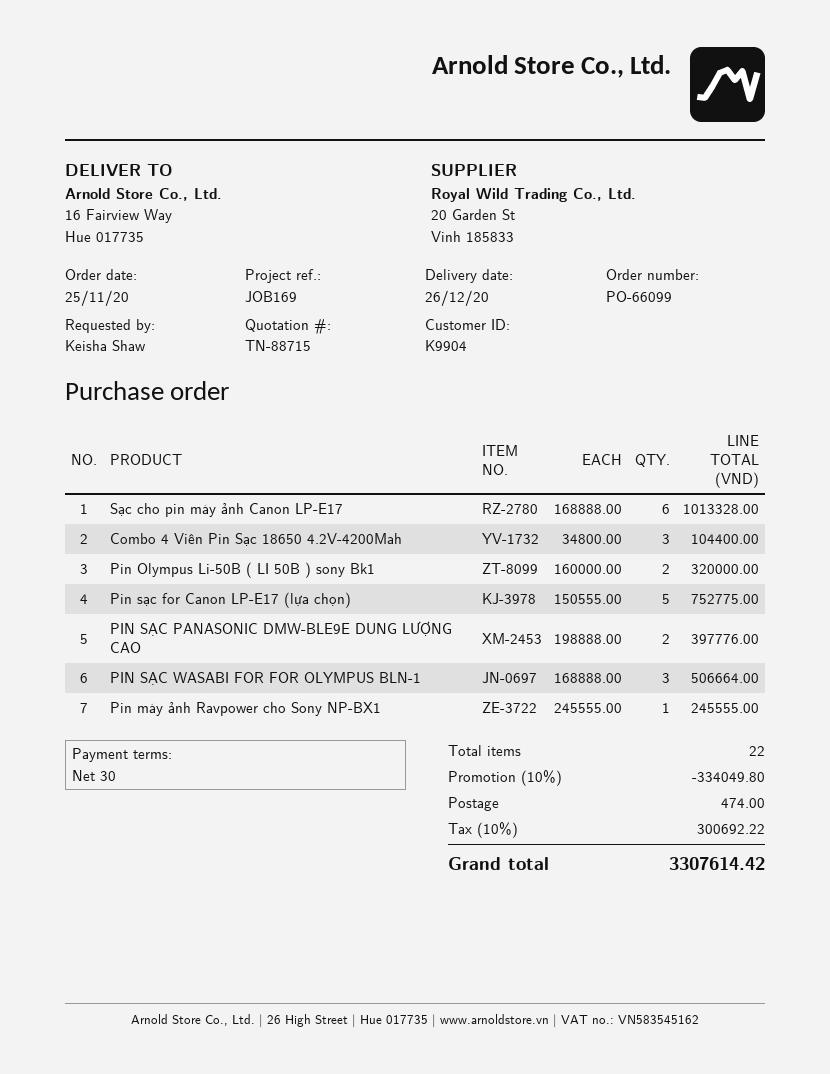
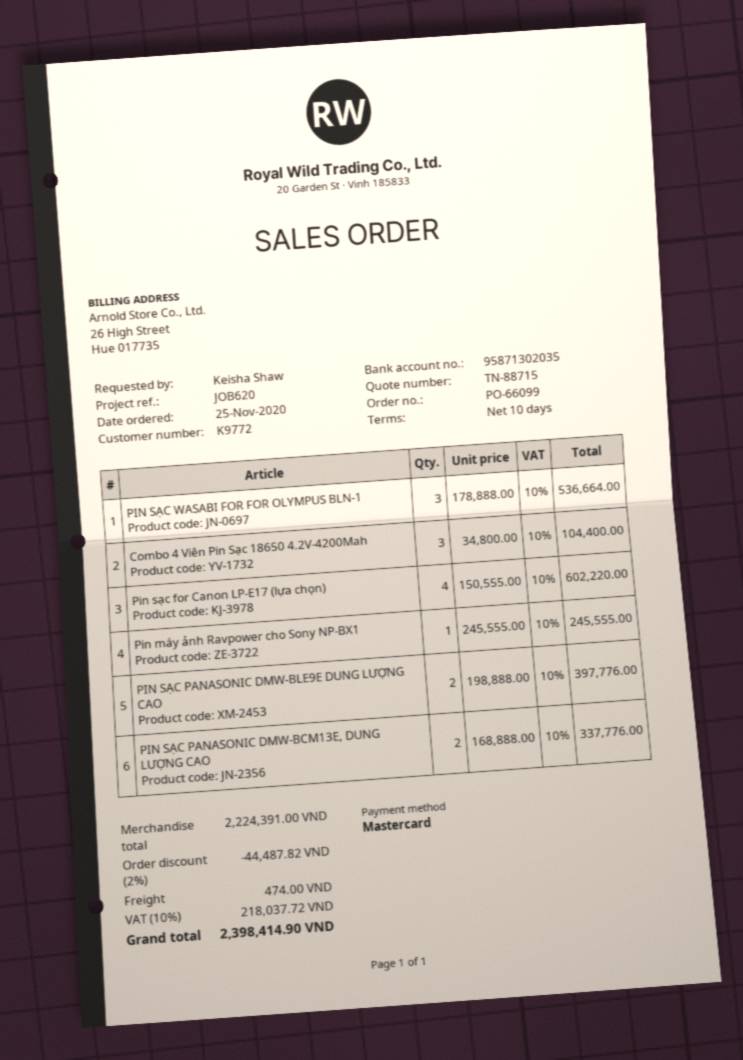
payment terms: 30 days -> 10 days
customer number: K9904 -> K9772
reference: JOB169 -> JOB620
Sạc cho pin máy ảnh Canon LP-E17: 6 x 168888.00 = 1013328.00 -> none
Pin Olympus Li-50B ( LI 50B ) sony Bk1: 2 x 160000.00 = 320000.00 -> none
Pin sạc for Canon LP-E17 (lựa chọn): 5 x 150555.00 = 752775.00 -> 4 x 150555.00 = 602220.00
PIN SẠC WASABI FOR FOR OLYMPUS BLN-1: 3 x 168888.00 = 506664.00 -> 3 x 178888.00 = 536664.00
PIN SẠC PANASONIC DMW-BCM13E, DUNG LƯỢNG CAO: none -> 2 x 168888.00 = 337776.00
discount: 10% = 334049.80 -> 2% = 44487.82
tax: 10% = 300692.22 -> 10% = 218037.72
total: 3307614.42 -> 2398414.90

